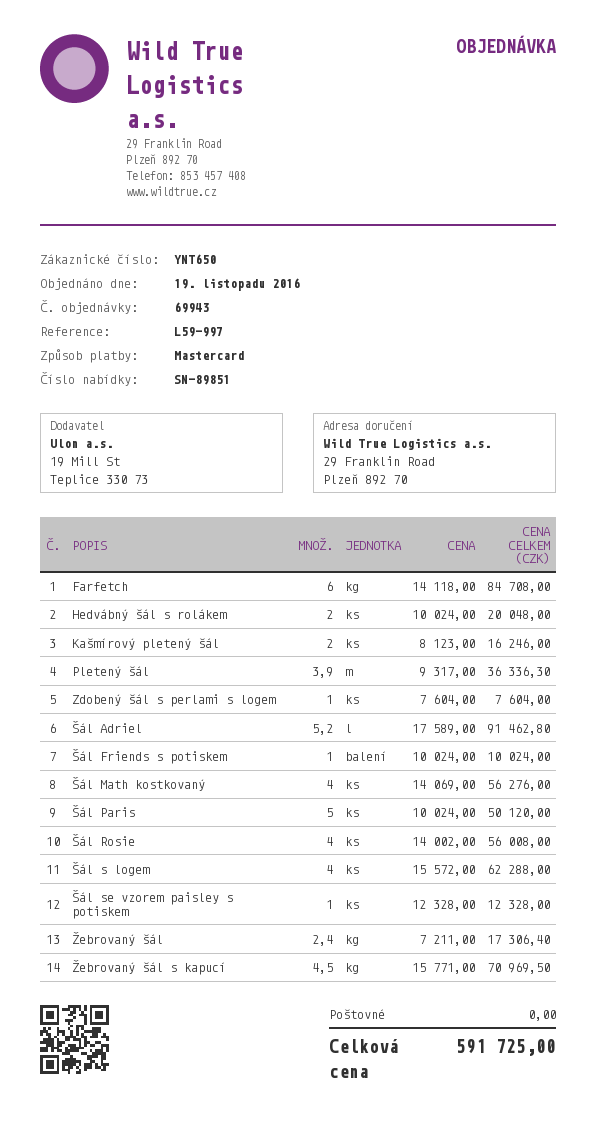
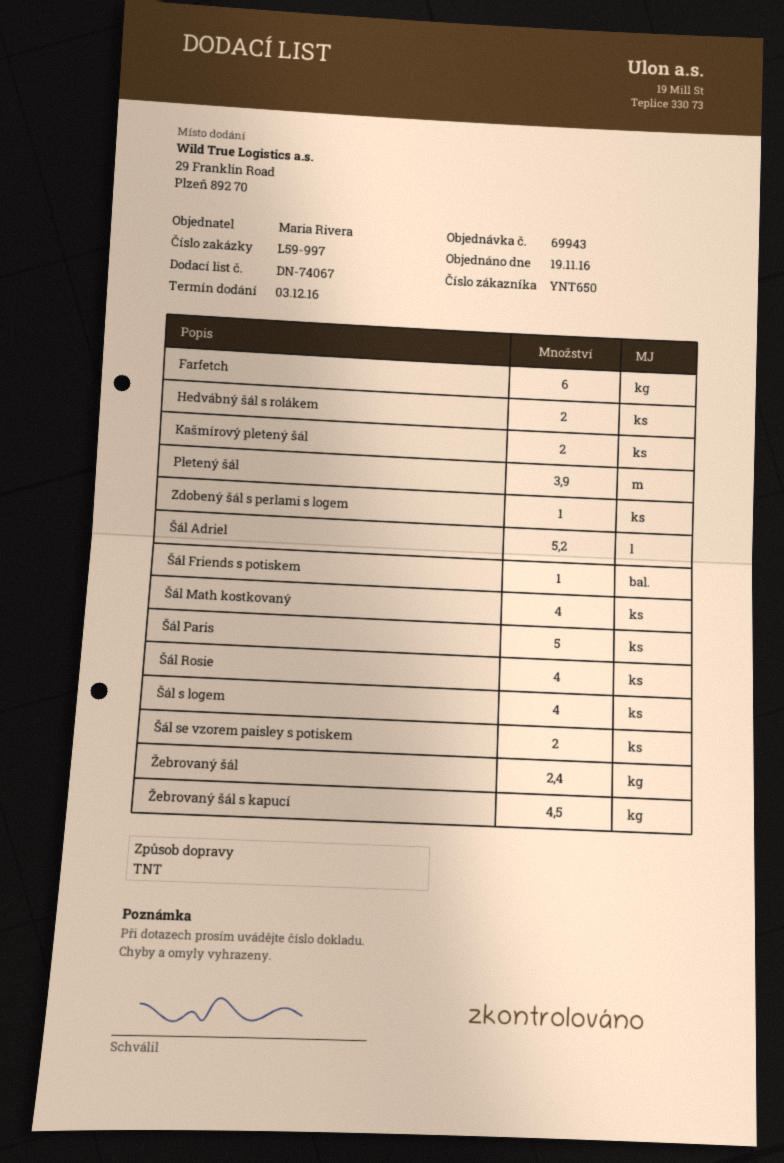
Šál se vzorem paisley s potiskem: 1 -> 2

